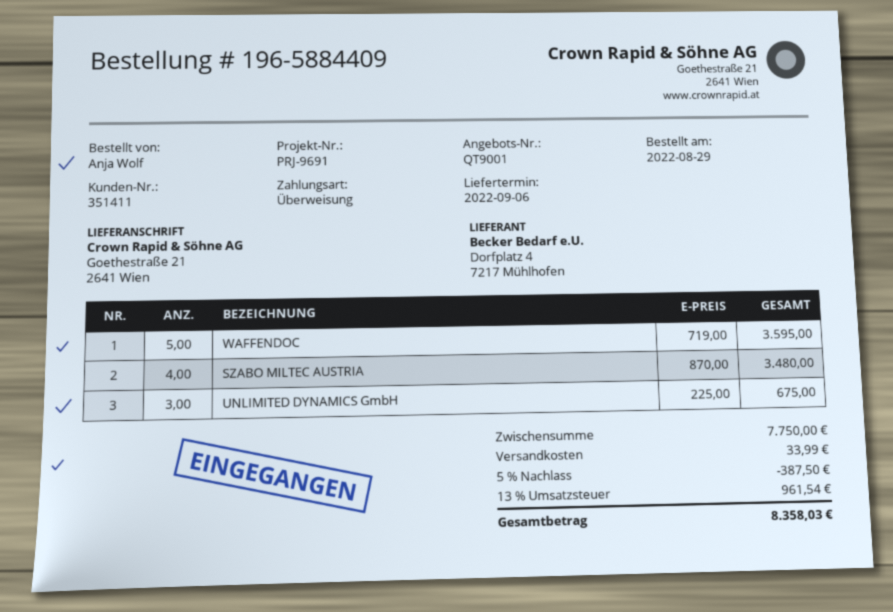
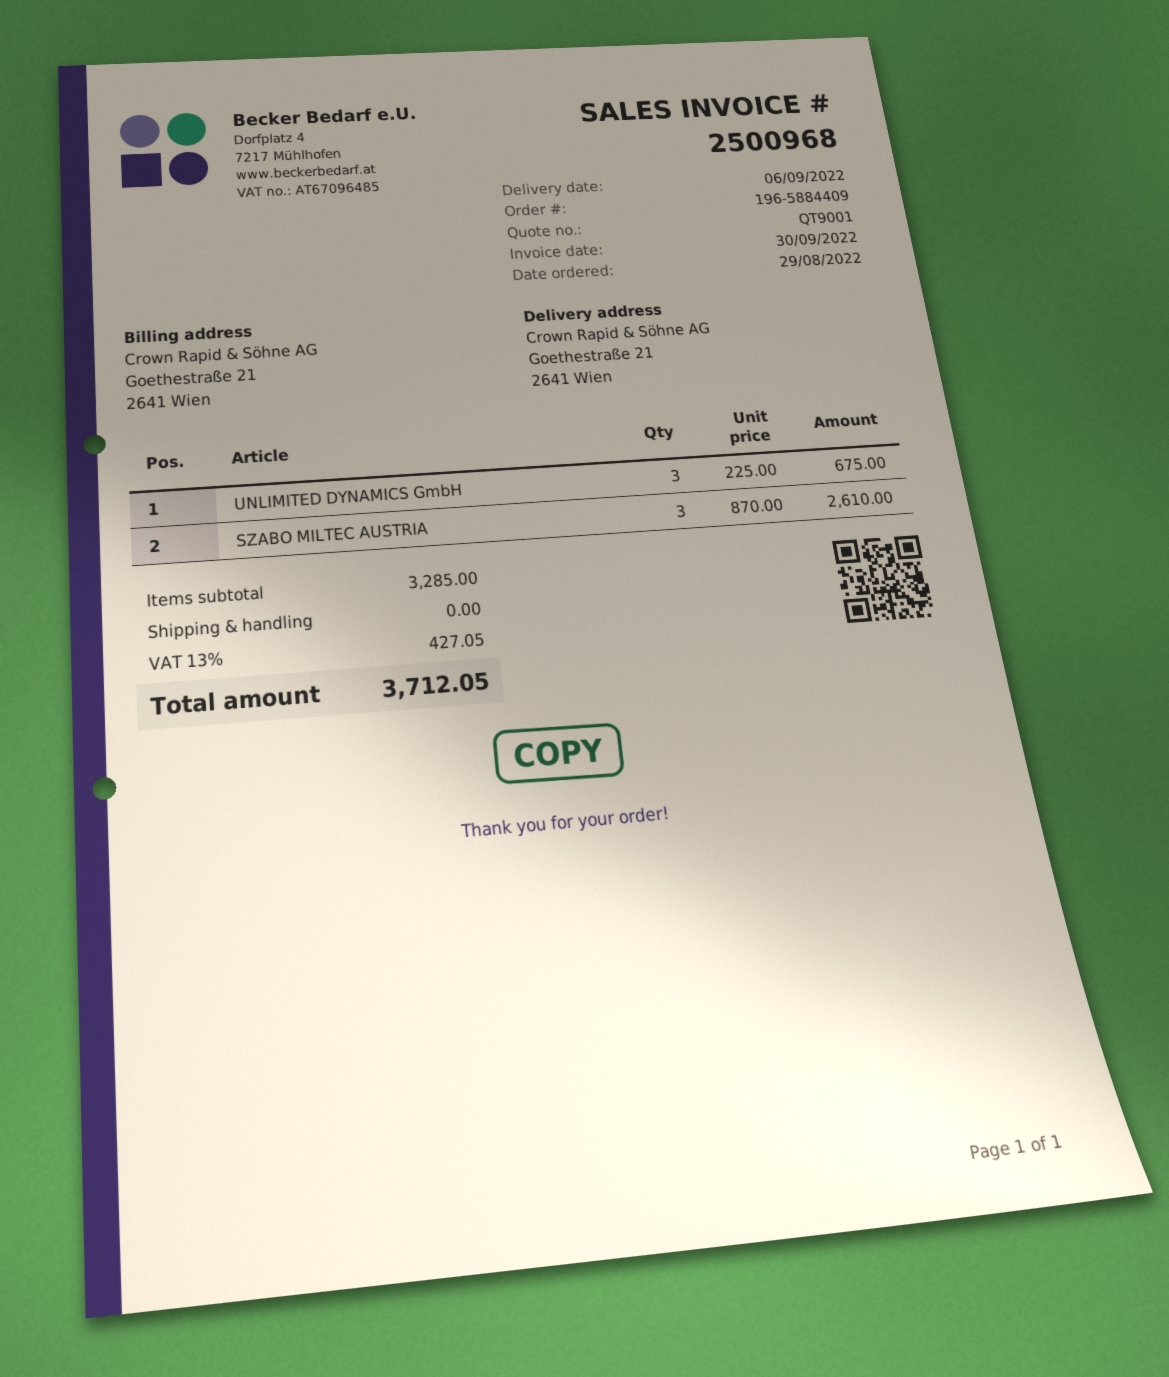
WAFFENDOC: 5 x 719.00 = 3595.00 -> none
SZABO MILTEC AUSTRIA: 4 x 870.00 = 3480.00 -> 3 x 870.00 = 2610.00
subtotal: 7750.00 -> 3285.00
discount: 5% = 387.50 -> none
shipping: 33.99 -> 0.00
tax: 13% = 961.54 -> 13% = 427.05
total: 8358.03 -> 3712.05

